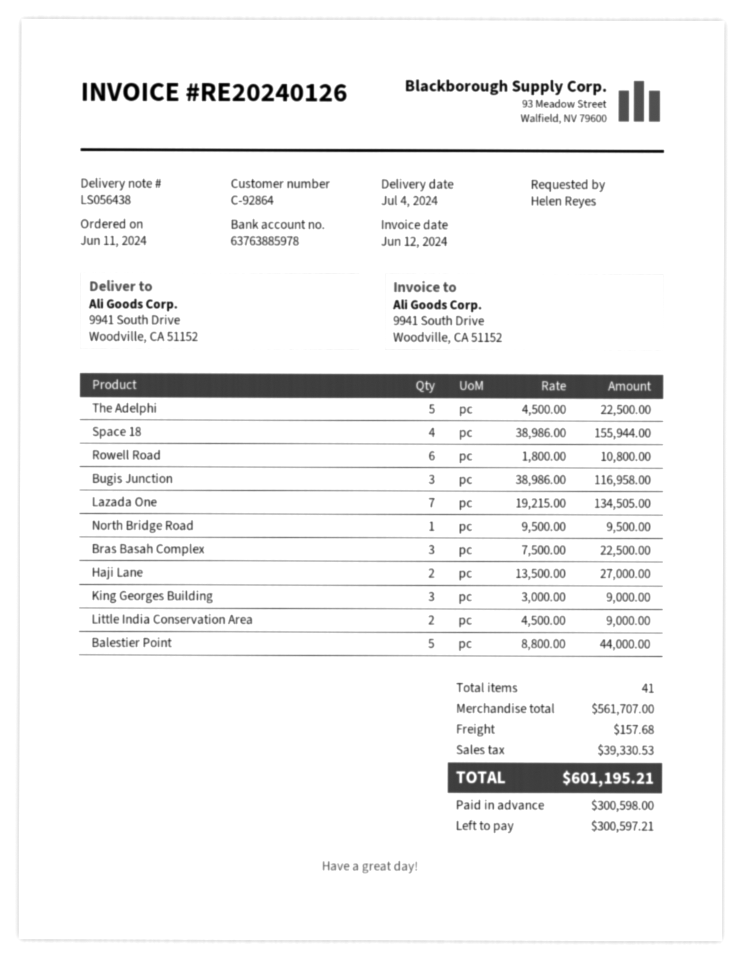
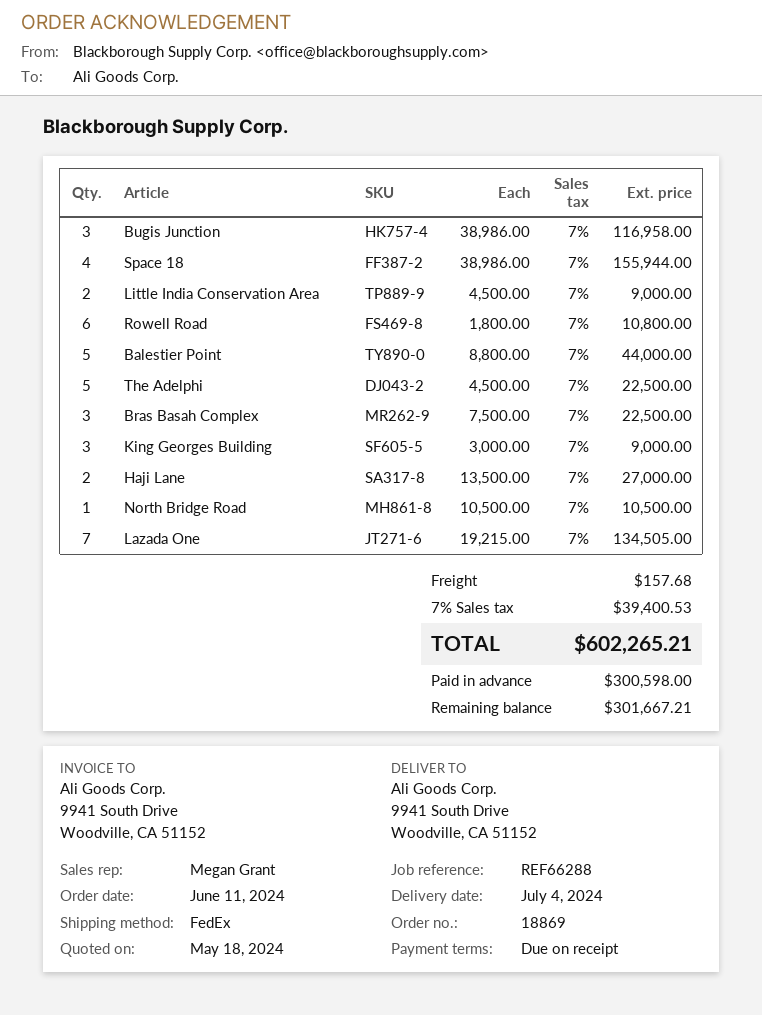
North Bridge Road: 1 x 9500.00 = 9500.00 -> 1 x 10500.00 = 10500.00
tax: 39330.53 -> 39400.53
total: 601195.21 -> 602265.21
balance: 300597.21 -> 301667.21

